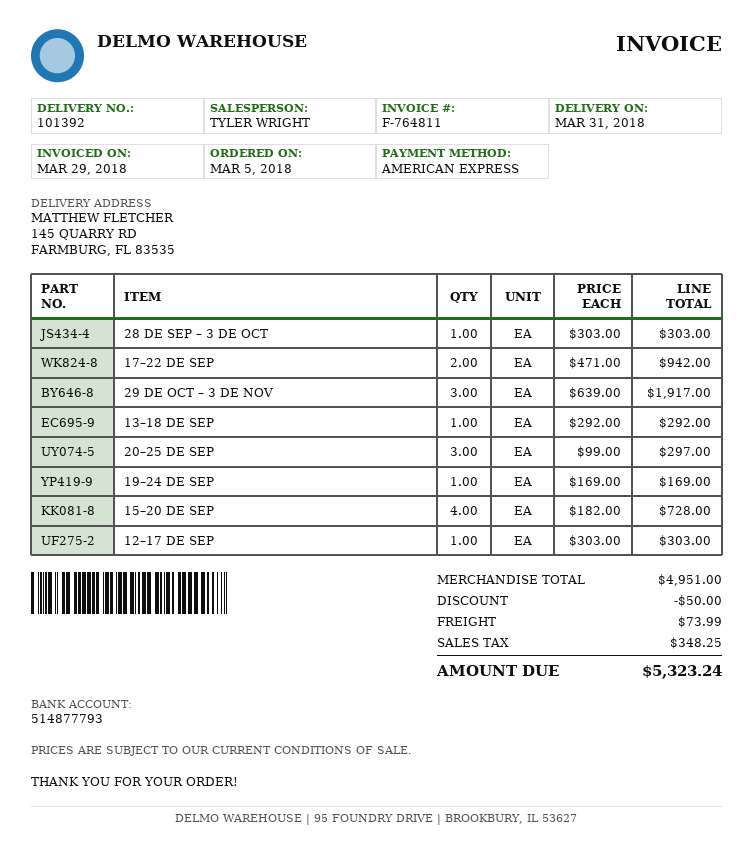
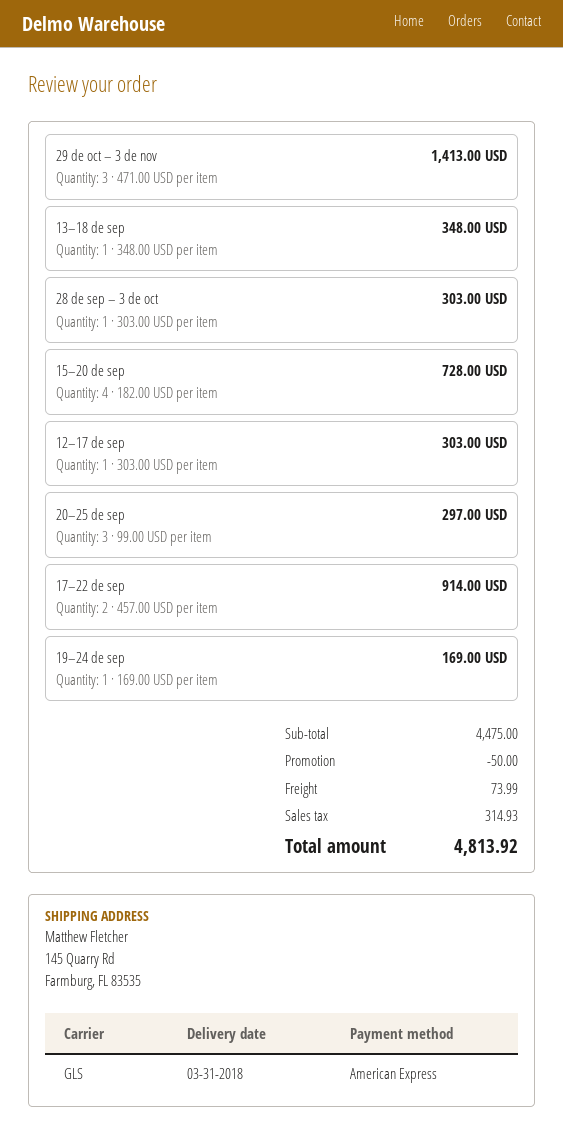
17–22 DE SEP: 2 x 471.00 = 942.00 -> 2 x 457.00 = 914.00
29 DE OCT – 3 DE NOV: 3 x 639.00 = 1917.00 -> 3 x 471.00 = 1413.00
13–18 DE SEP: 1 x 292.00 = 292.00 -> 1 x 348.00 = 348.00
subtotal: 4951.00 -> 4475.00
tax: 348.25 -> 314.93
total: 5323.24 -> 4813.92

